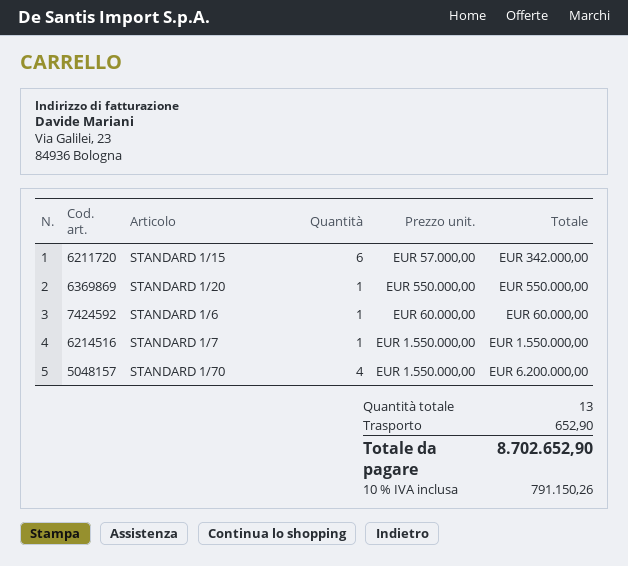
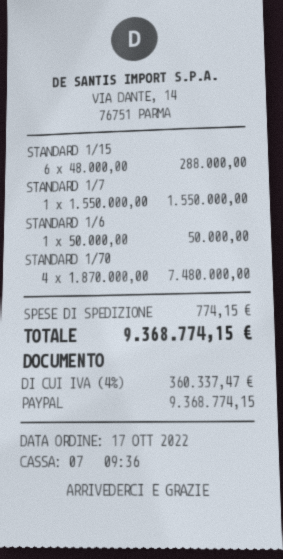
STANDARD 1/15: 6 x 57000.00 = 342000.00 -> 6 x 48000.00 = 288000.00
STANDARD 1/20: 1 x 550000.00 = 550000.00 -> none
STANDARD 1/6: 1 x 60000.00 = 60000.00 -> 1 x 50000.00 = 50000.00
STANDARD 1/70: 4 x 1550000.00 = 6200000.00 -> 4 x 1870000.00 = 7480000.00
shipping: 652.90 -> 774.15
tax: 10% = 791150.26 -> 4% = 360337.47
total: 8702652.90 -> 9368774.15

